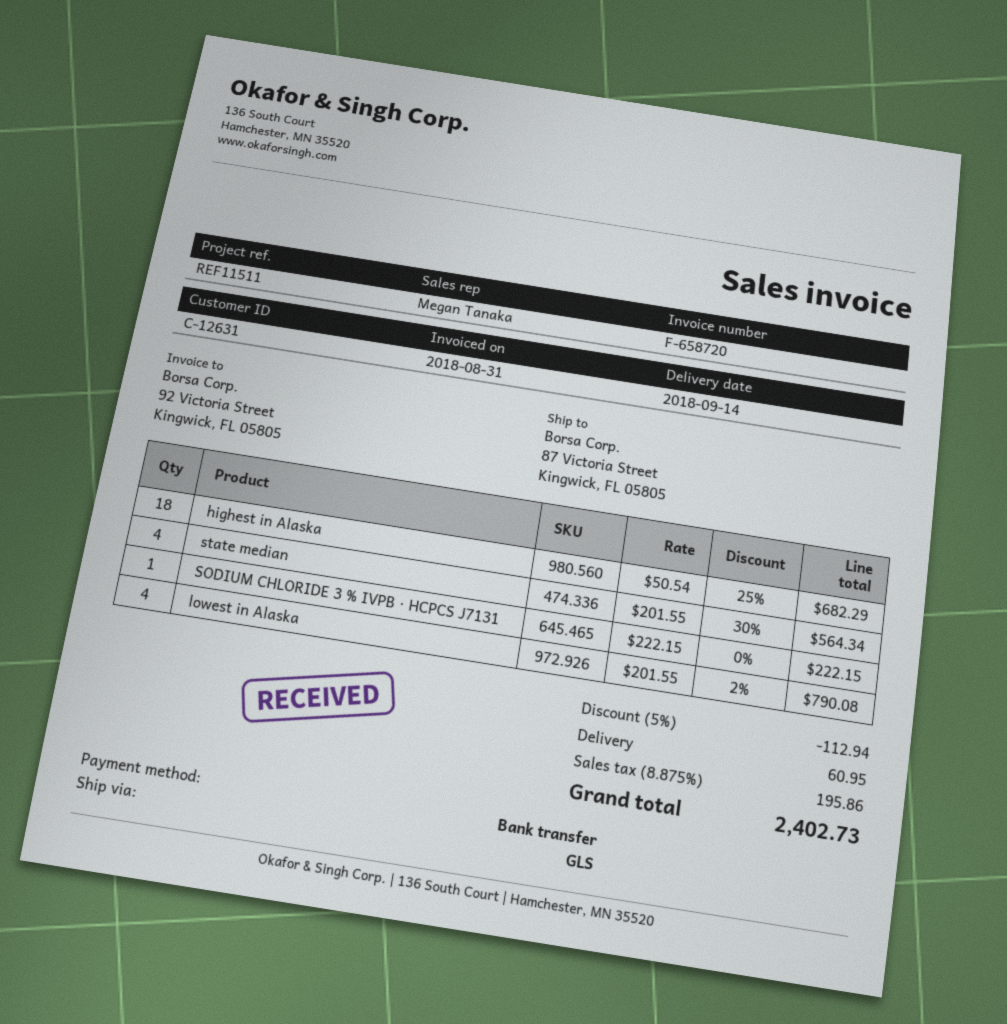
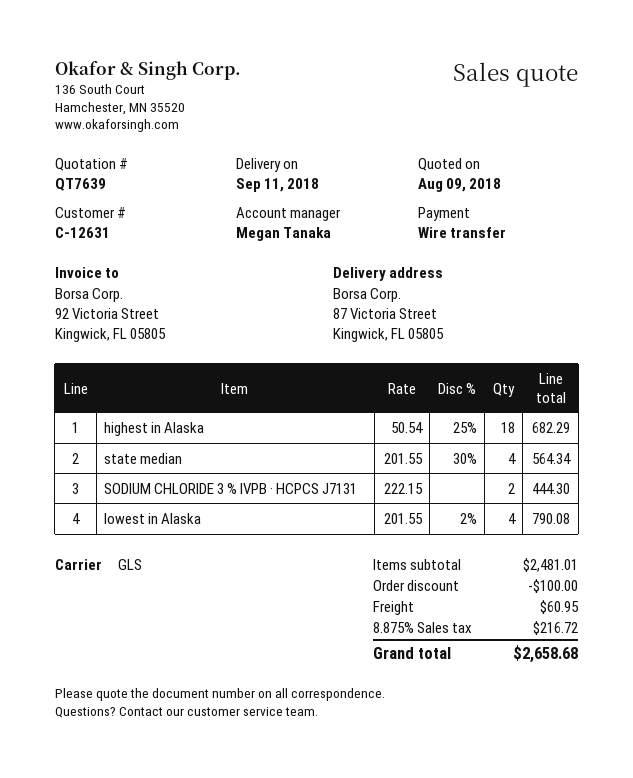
delivery date: 2018-09-14 -> 2018-09-11
SODIUM CHLORIDE 3 % IVPB · HCPCS J7131: 1 x 222.15 = 222.15 -> 2 x 222.15 = 444.30
discount: 112.94 -> 100.00
tax: 8.875% = 195.86 -> 8.875% = 216.72
total: 2402.73 -> 2658.68

